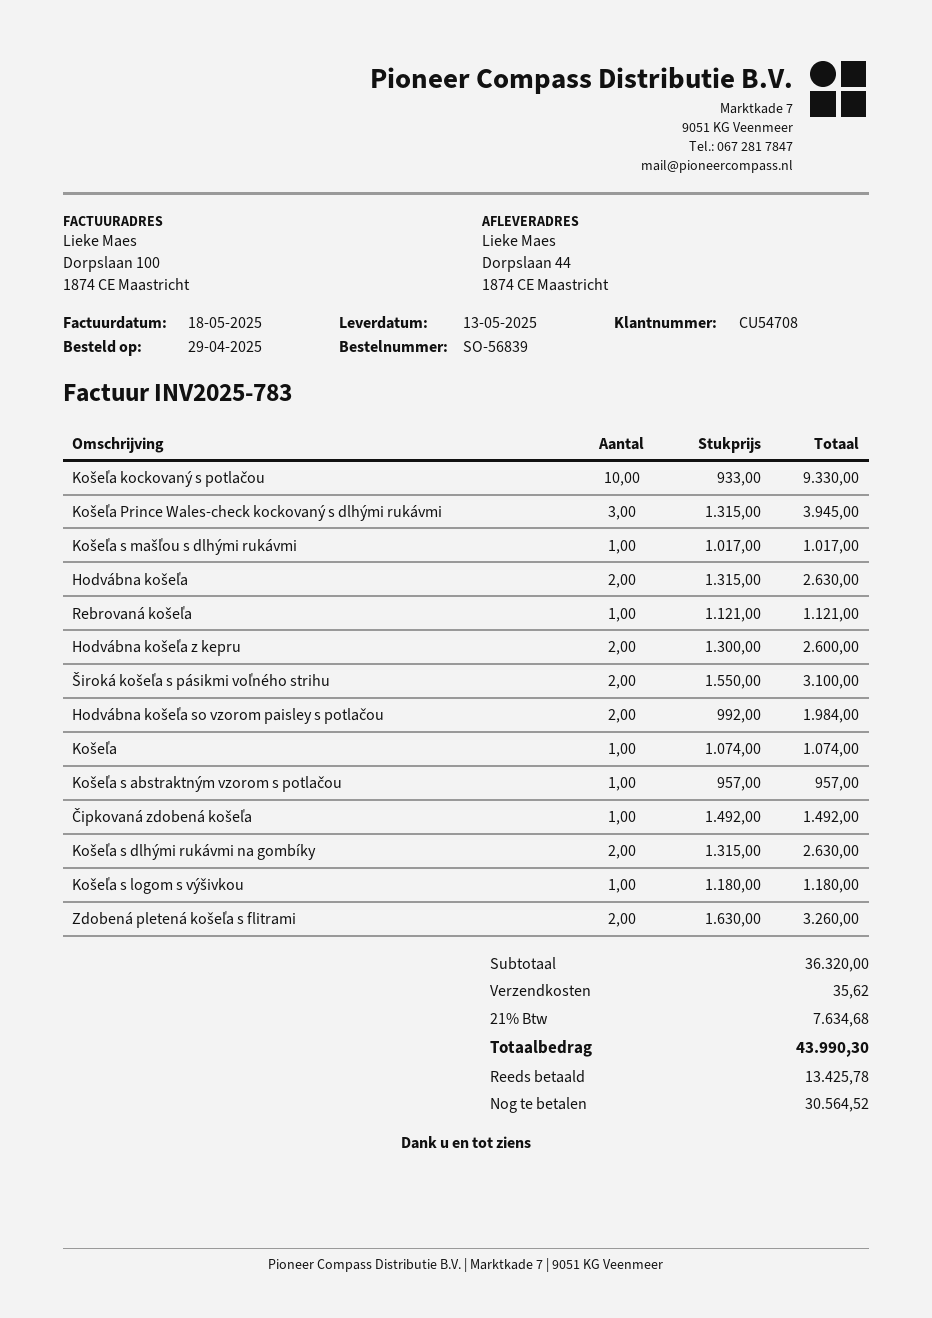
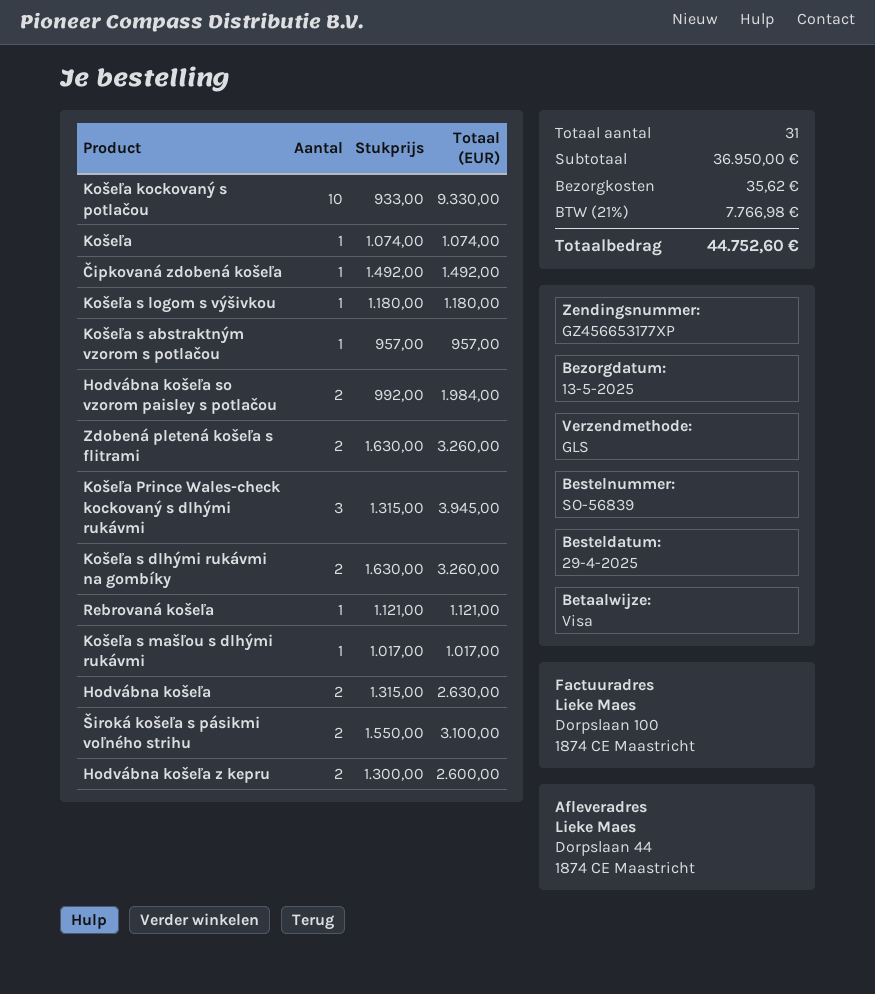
Košeľa s dlhými rukávmi na gombíky: 2 x 1315.00 = 2630.00 -> 2 x 1630.00 = 3260.00
subtotal: 36320.00 -> 36950.00
tax: 21% = 7634.68 -> 21% = 7766.98
total: 43990.30 -> 44752.60

